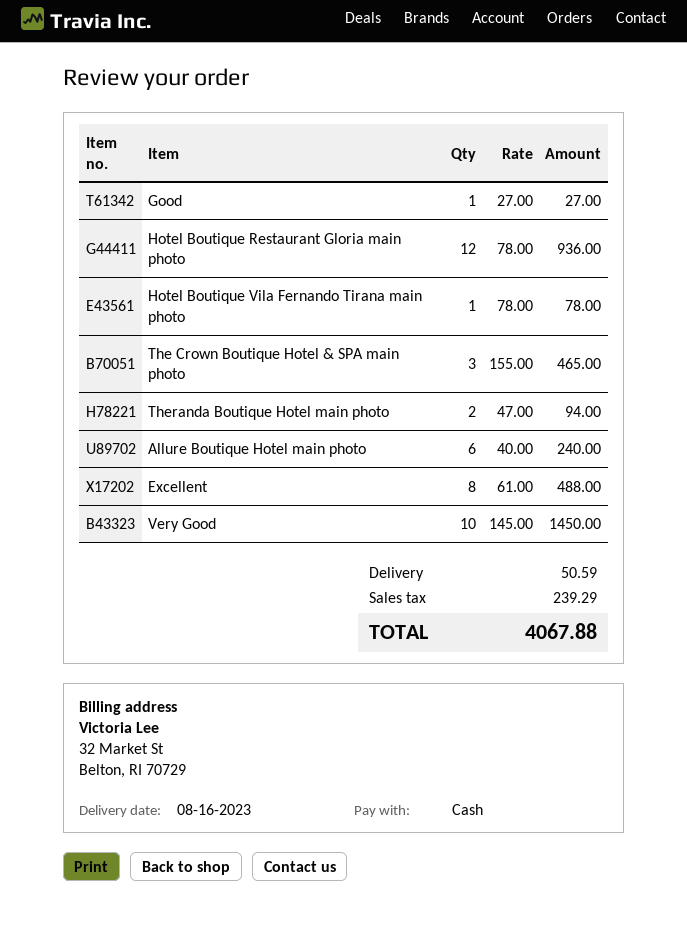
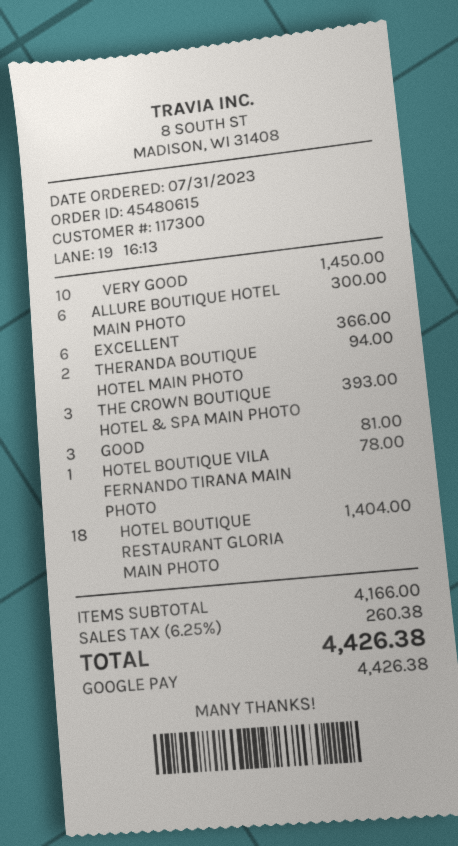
payment method: cash -> Google Pay
Good: 1 for 27.00 -> 3 for 81.00
Hotel Boutique Restaurant Gloria main photo: 12 for 936.00 -> 18 for 1404.00
The Crown Boutique Hotel & SPA main photo: 3 for 465.00 -> 3 for 393.00
Allure Boutique Hotel main photo: 6 for 240.00 -> 6 for 300.00
Excellent: 8 for 488.00 -> 6 for 366.00
shipping: 50.59 -> none
tax: 239.29 -> 260.38
total: 4067.88 -> 4426.38

